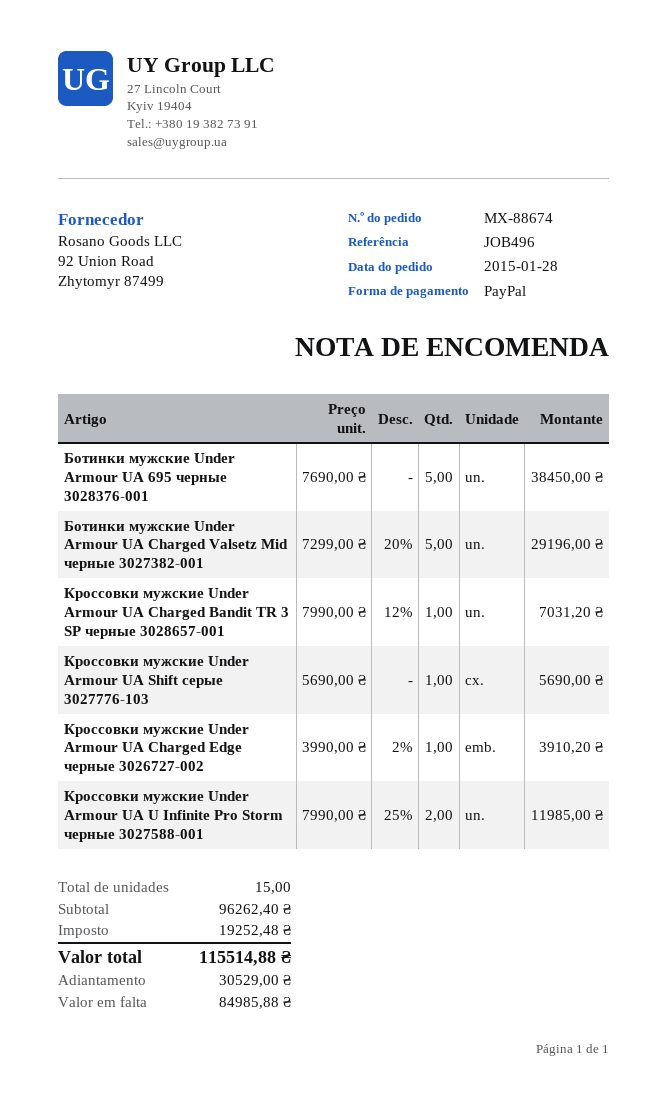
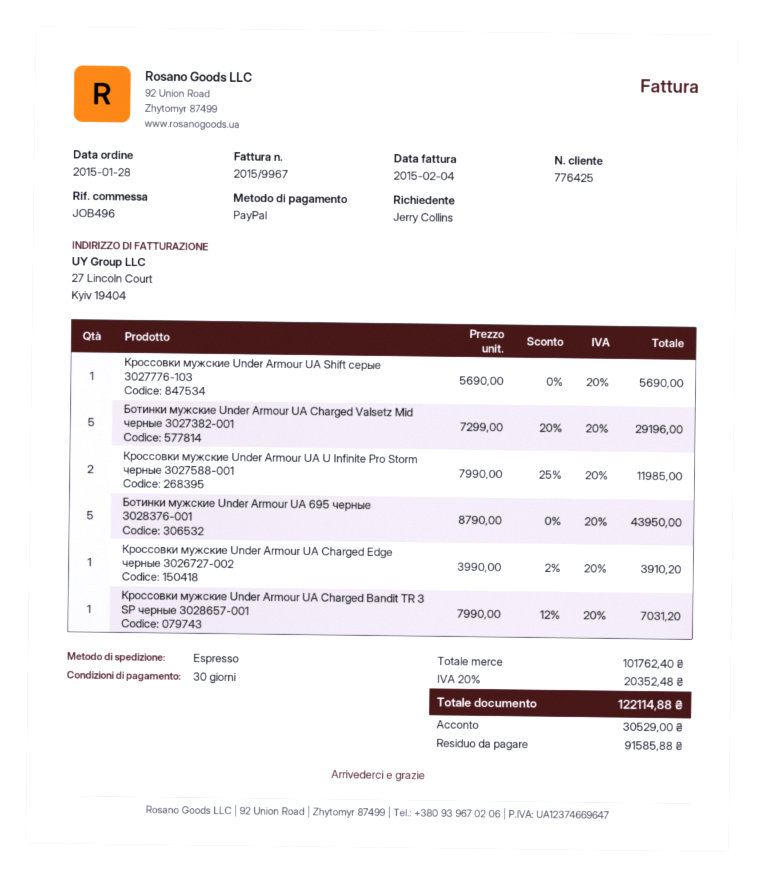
Ботинки мужские Under Armour UA 695 черные 3028376-001: 5 x 7690.00 = 38450.00 -> 5 x 8790.00 = 43950.00
subtotal: 96262.40 -> 101762.40
tax: 19252.48 -> 20352.48
total: 115514.88 -> 122114.88
balance: 84985.88 -> 91585.88

